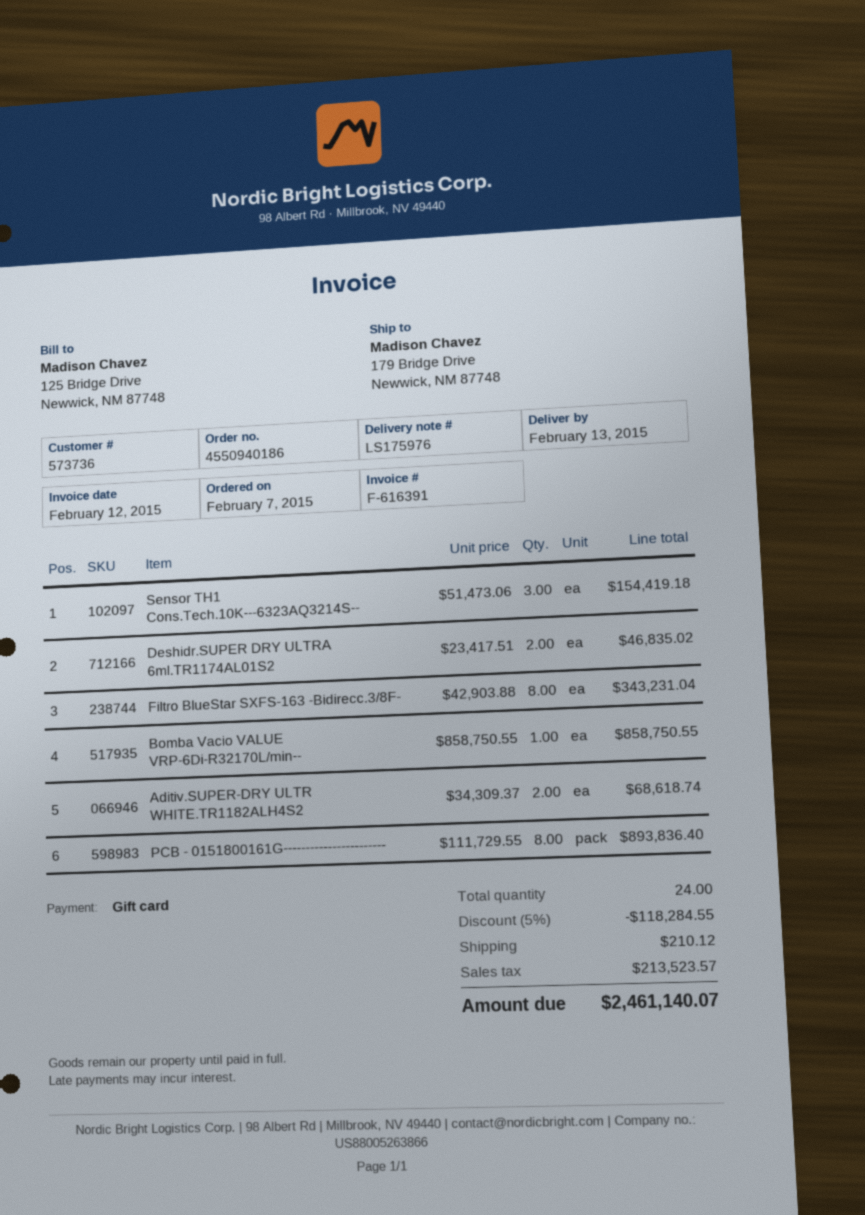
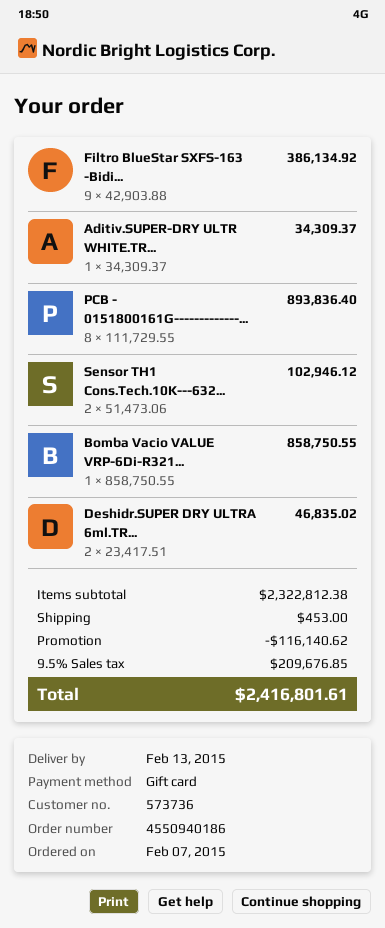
Sensor TH1 Cons.Tech.10K---6323AQ3214S--: 3 x 51473.06 = 154419.18 -> 2 x 51473.06 = 102946.12
Filtro BlueStar SXFS-163 -Bidirecc.3/8F-: 8 x 42903.88 = 343231.04 -> 9 x 42903.88 = 386134.92
Aditiv.SUPER-DRY ULTR WHITE.TR1182ALH4S2: 2 x 34309.37 = 68618.74 -> 1 x 34309.37 = 34309.37
discount: 118284.55 -> 116140.62
shipping: 210.12 -> 453.00
tax: 213523.57 -> 209676.85
total: 2461140.07 -> 2416801.61

